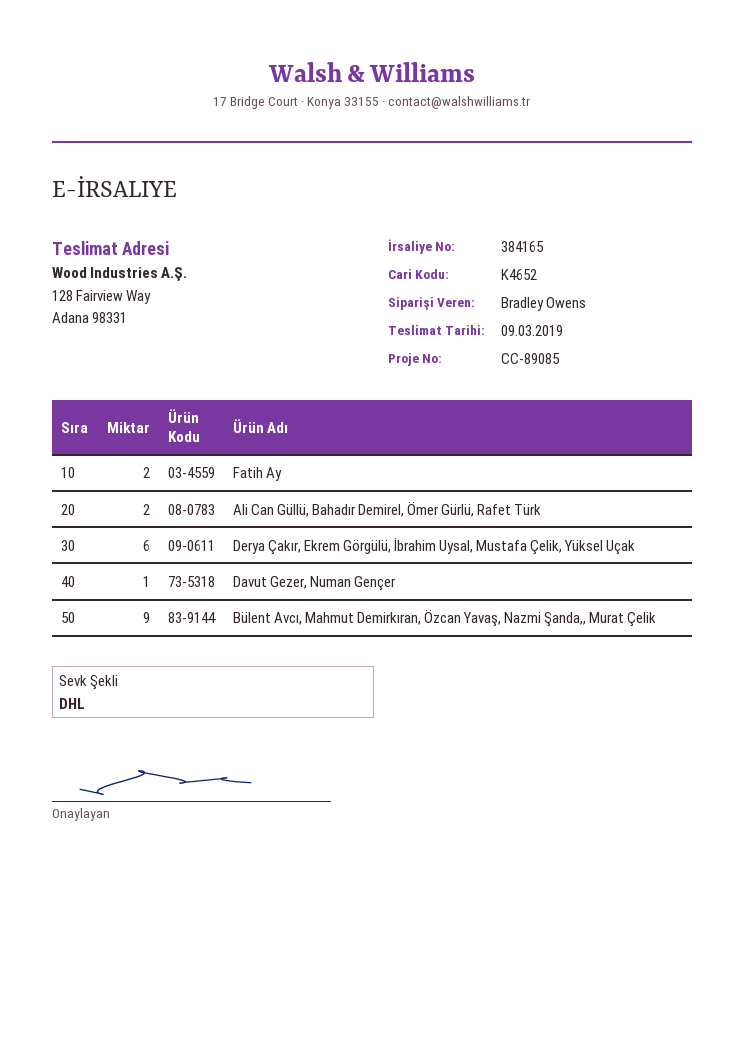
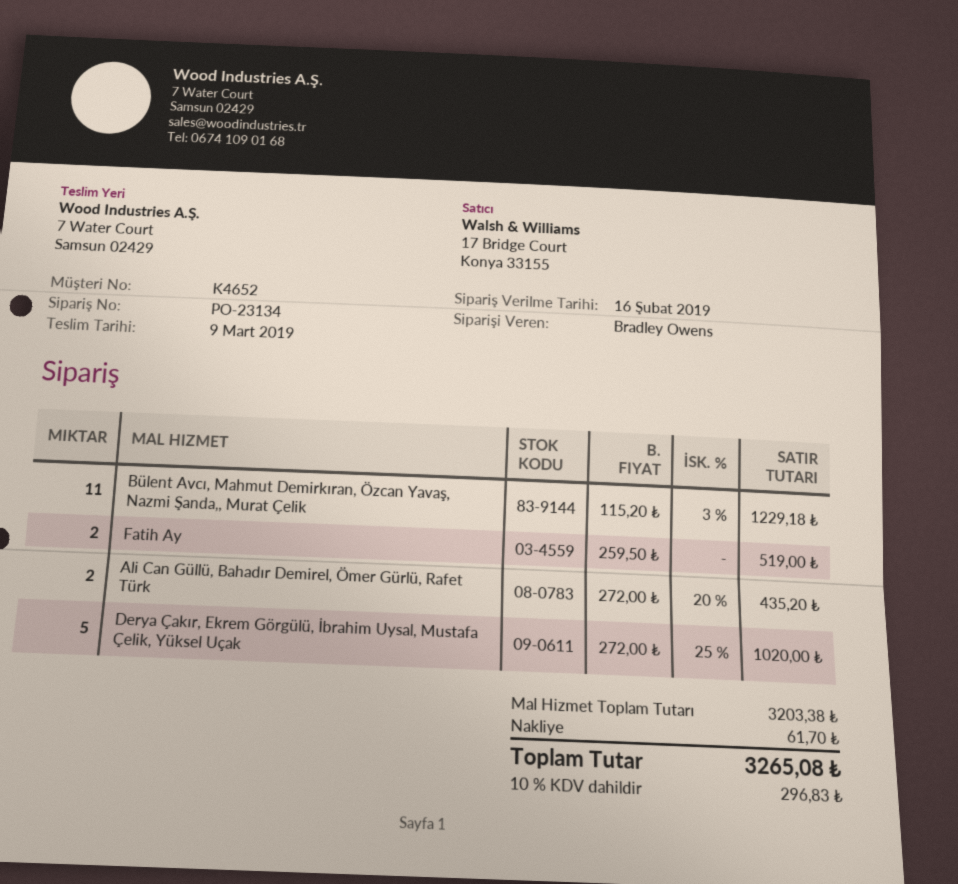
ship to: 128 Fairview Way, Adana 98331 -> 7 Water Court, Samsun 02429
Derya Çakır, Ekrem Görgülü, İbrahim Uysal, Mustafa Çelik, Yüksel Uçak: 6 -> 5
Davut Gezer, Numan Gençer: 1 -> none
Bülent Avcı, Mahmut Demirkıran, Özcan Yavaş, Nazmi Şanda,, Murat Çelik: 9 -> 11

